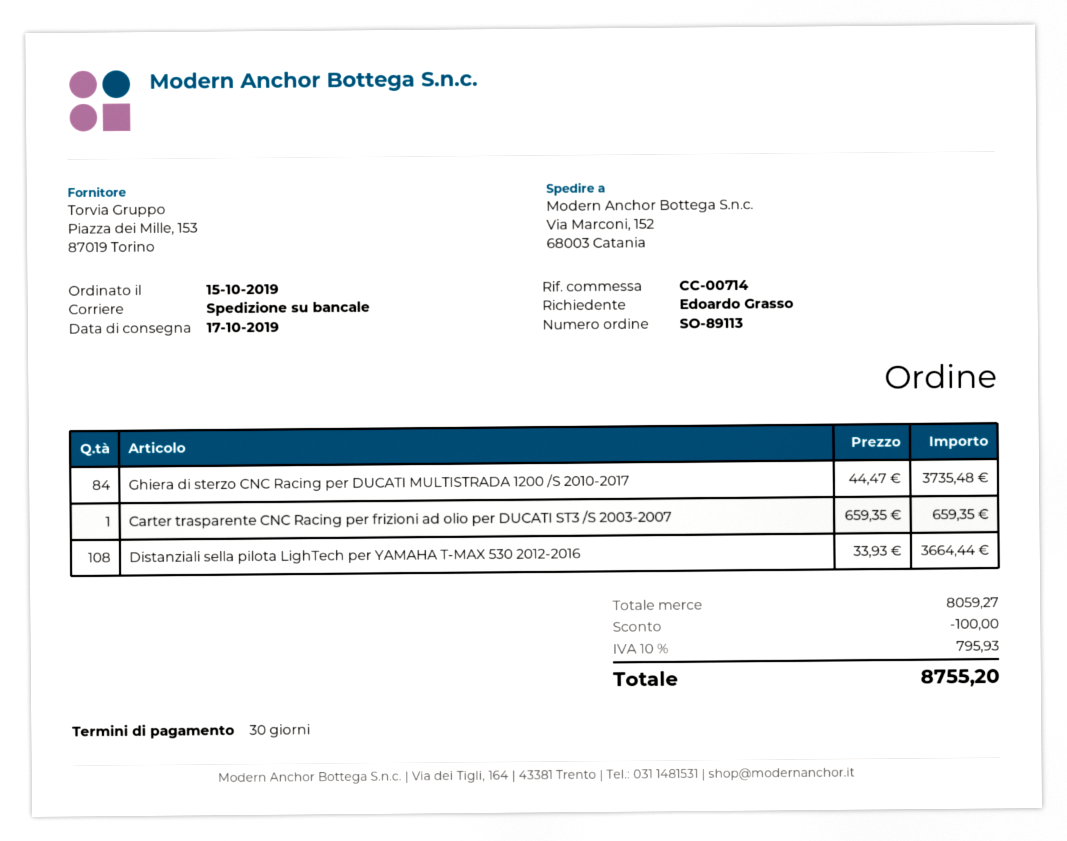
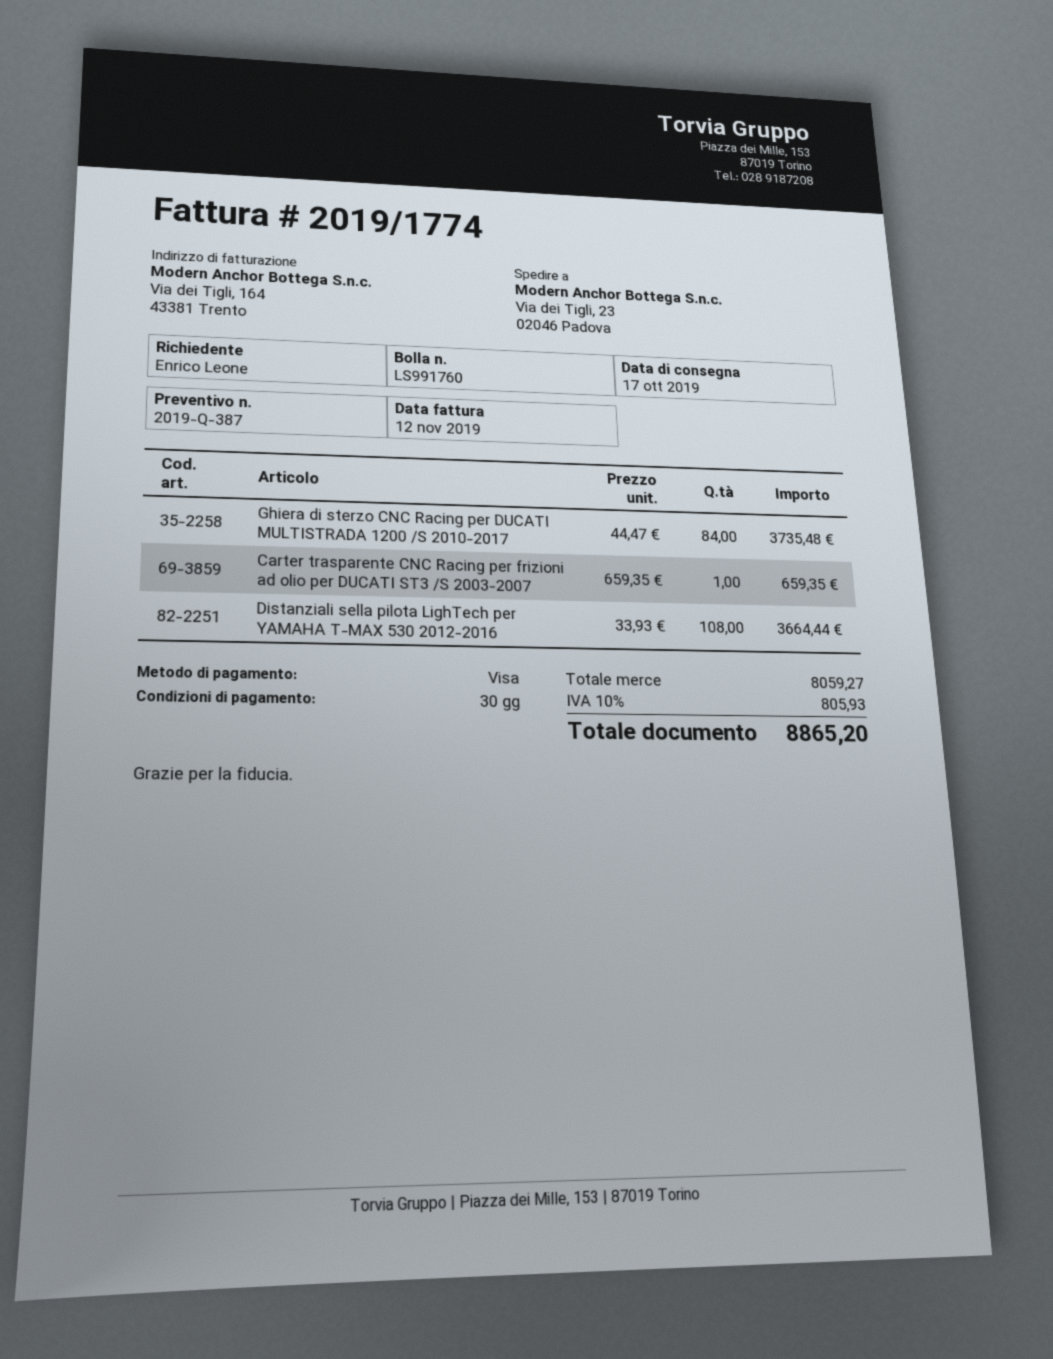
ordered by: Edoardo Grasso -> Enrico Leone
ship to: Via Marconi, 152, 68003 Catania -> Via dei Tigli, 23, 02046 Padova
discount: 100.00 -> none
tax: 10% = 795.93 -> 10% = 805.93
total: 8755.20 -> 8865.20

